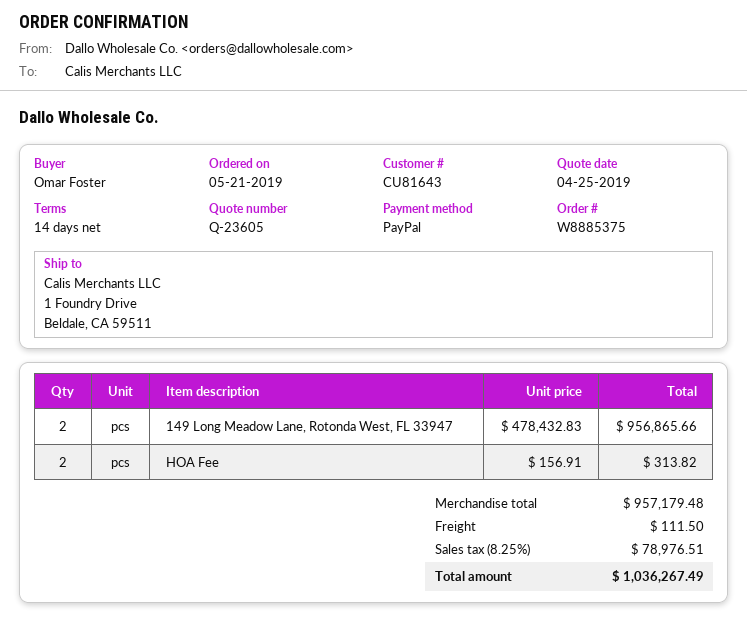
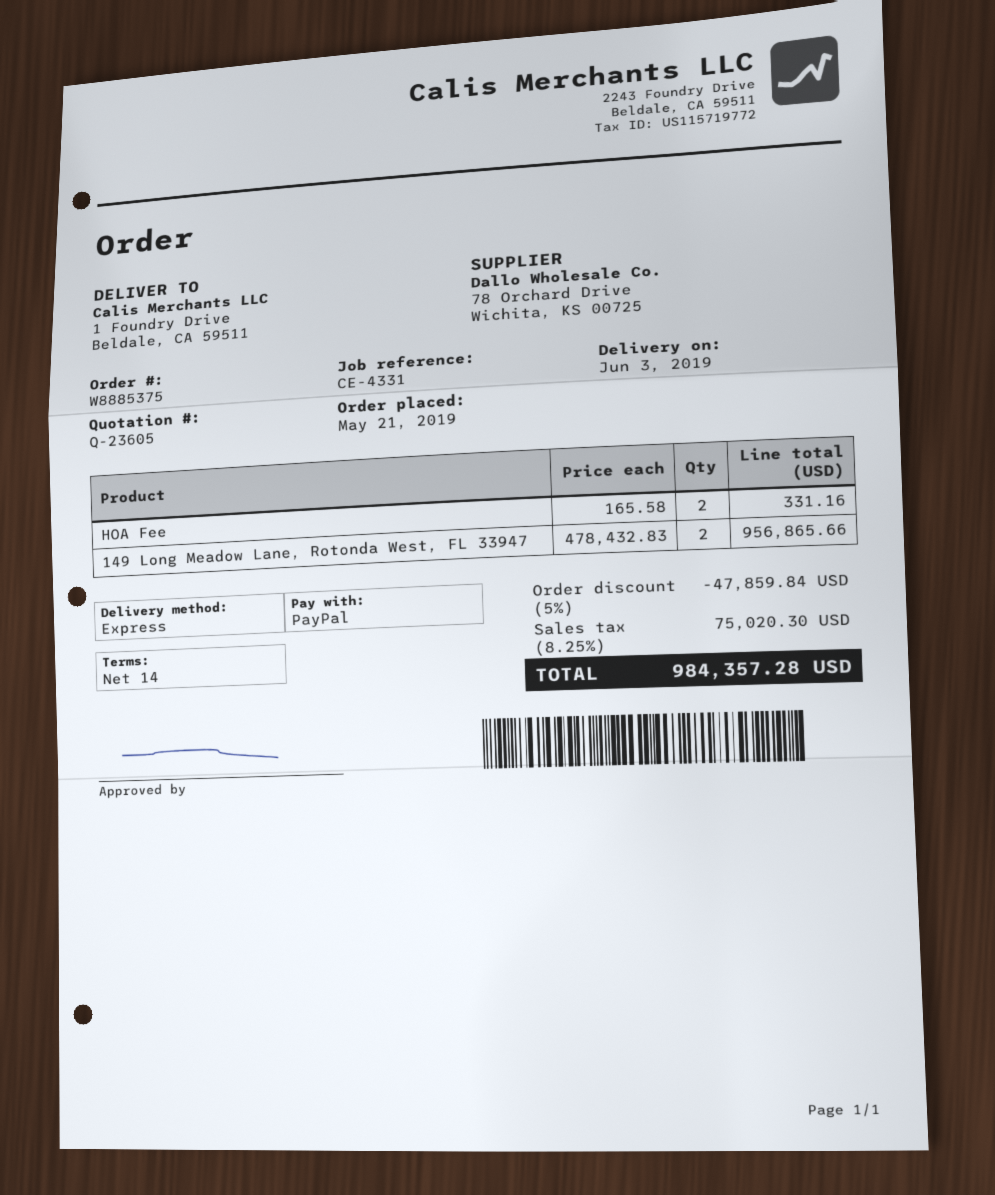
HOA Fee: 2 x 156.91 = 313.82 -> 2 x 165.58 = 331.16
discount: none -> 5% = 47859.84
shipping: 111.50 -> none
tax: 8.25% = 78976.51 -> 8.25% = 75020.30
total: 1036267.49 -> 984357.28

